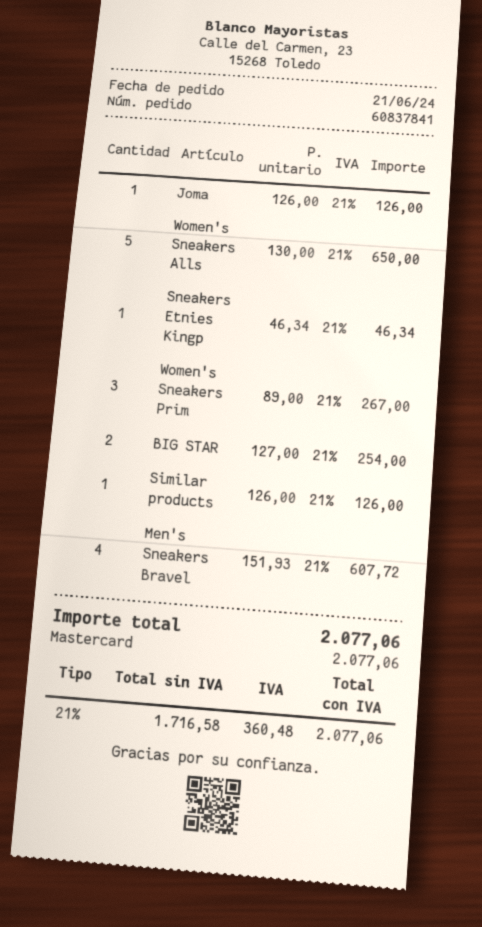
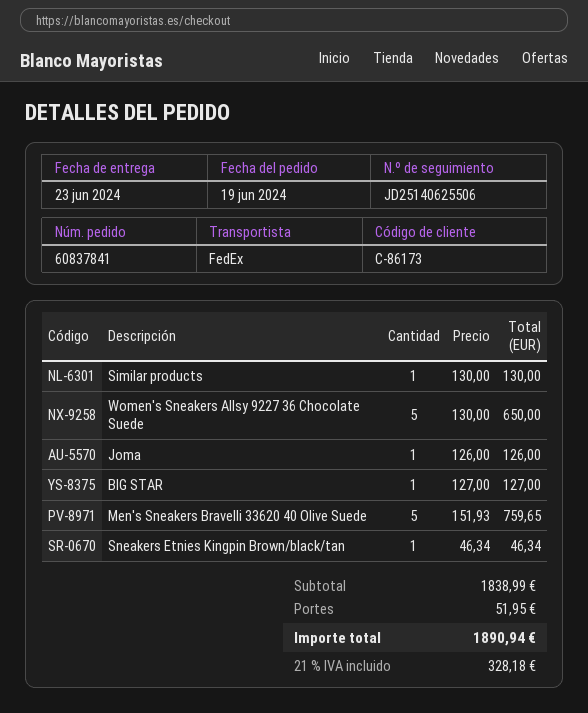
order date: 2024-06-21 -> 2024-06-19
Women's Sneakers Prim: 3 x 89.00 = 267.00 -> none
BIG STAR: 2 x 127.00 = 254.00 -> 1 x 127.00 = 127.00
Similar products: 1 x 126.00 = 126.00 -> 1 x 130.00 = 130.00
Men's Sneakers Bravel: 4 x 151.93 = 607.72 -> 5 x 151.93 = 759.65
shipping: none -> 51.95
tax: 21% = 360.48 -> 21% = 328.18
total: 2077.06 -> 1890.94

